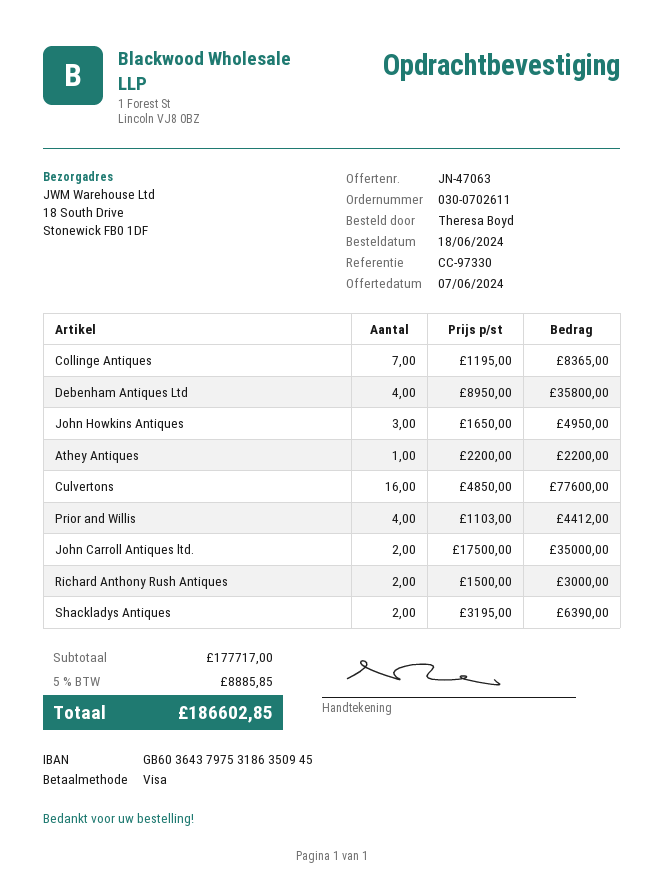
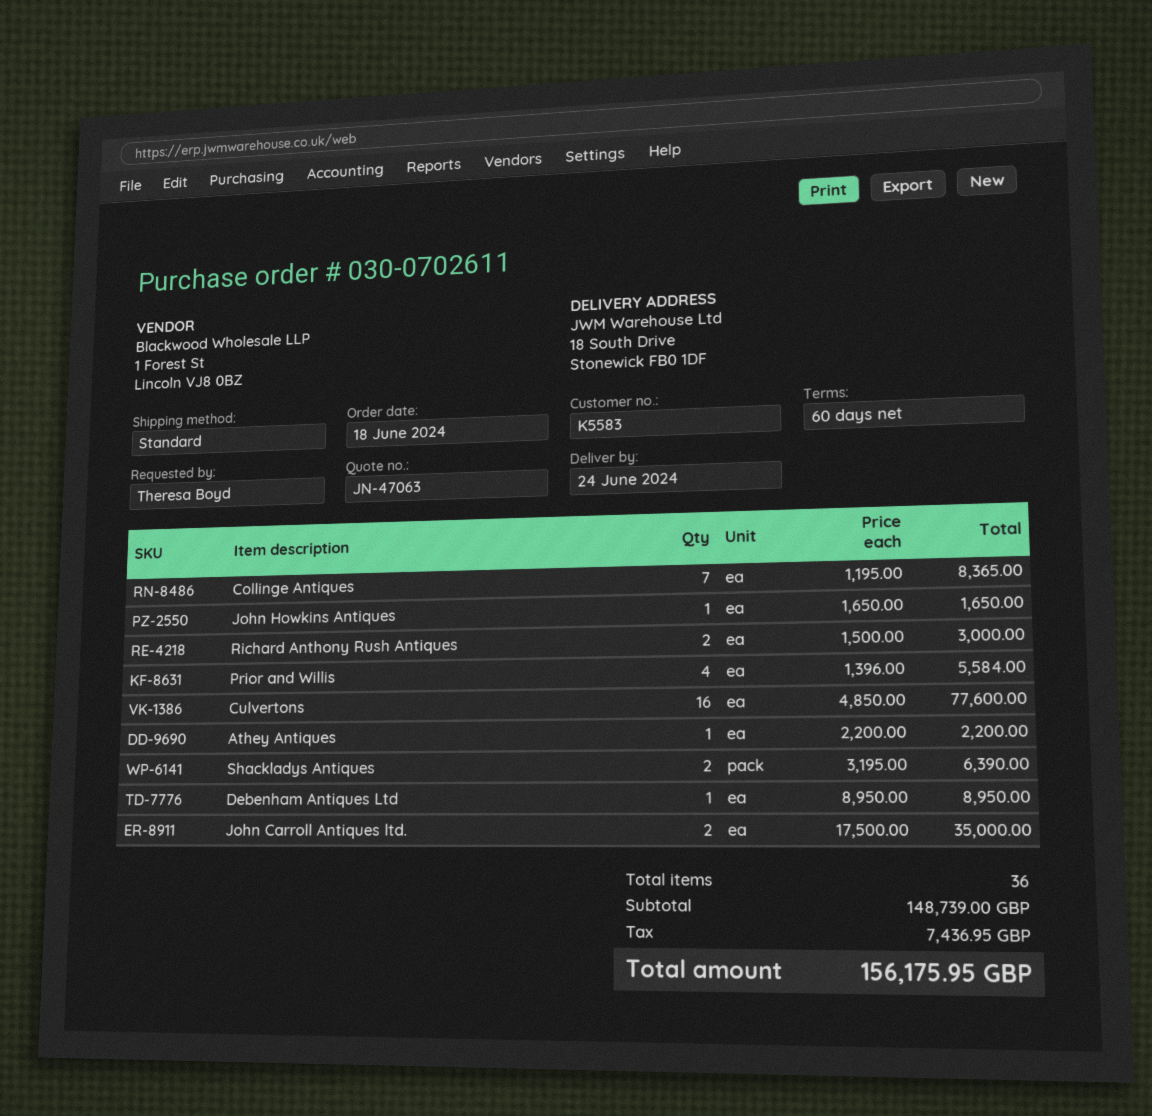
Debenham Antiques Ltd: 4 x 8950.00 = 35800.00 -> 1 x 8950.00 = 8950.00
John Howkins Antiques: 3 x 1650.00 = 4950.00 -> 1 x 1650.00 = 1650.00
Prior and Willis: 4 x 1103.00 = 4412.00 -> 4 x 1396.00 = 5584.00
subtotal: 177717.00 -> 148739.00
tax: 8885.85 -> 7436.95
total: 186602.85 -> 156175.95

